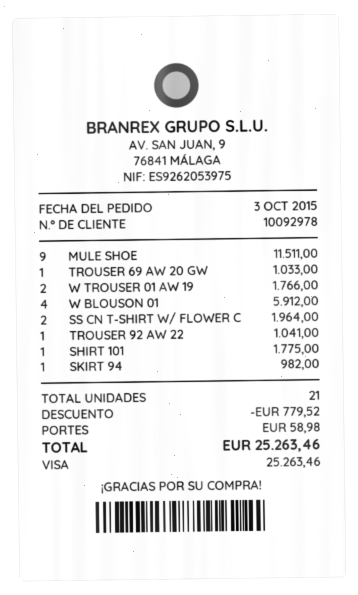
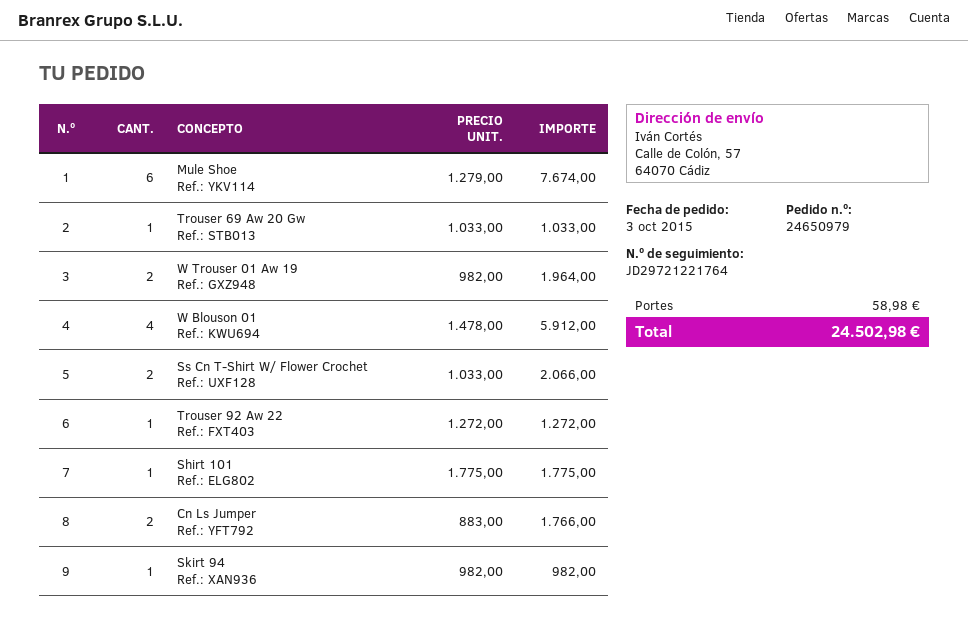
MULE SHOE: 9 for 11511.00 -> 6 for 7674.00
W TROUSER 01 AW 19: 2 for 1766.00 -> 2 for 1964.00
SS CN T-SHIRT W/ FLOWER C: 2 for 1964.00 -> 2 for 2066.00
TROUSER 92 AW 22: 1 for 1041.00 -> 1 for 1272.00
Cn Ls Jumper: none -> 2 for 1766.00
discount: 779.52 -> none
total: 25263.46 -> 24502.98

